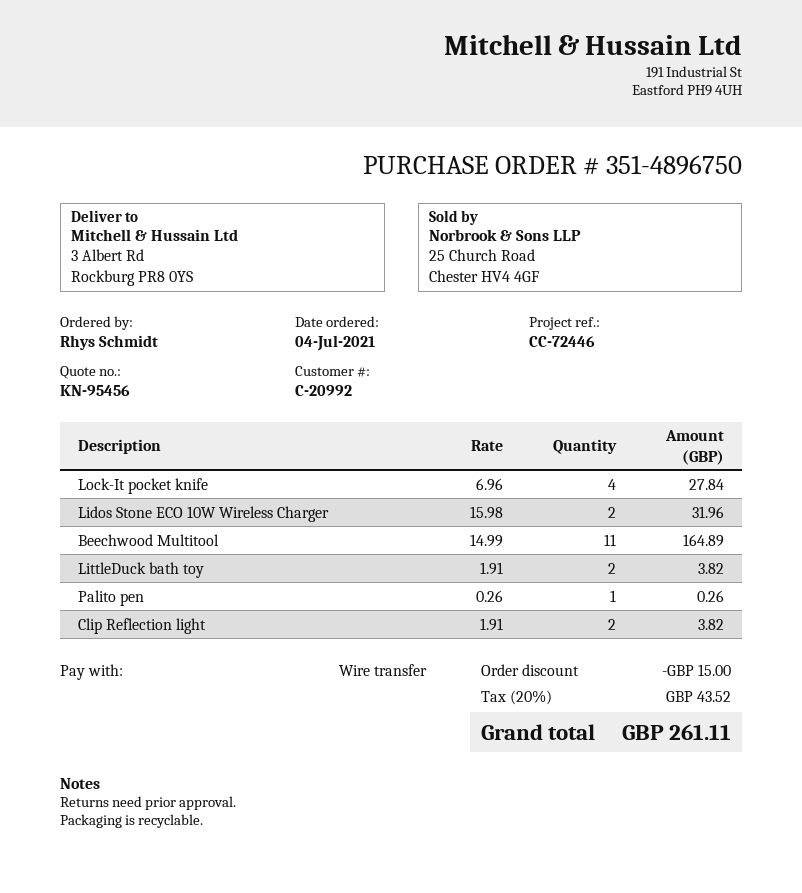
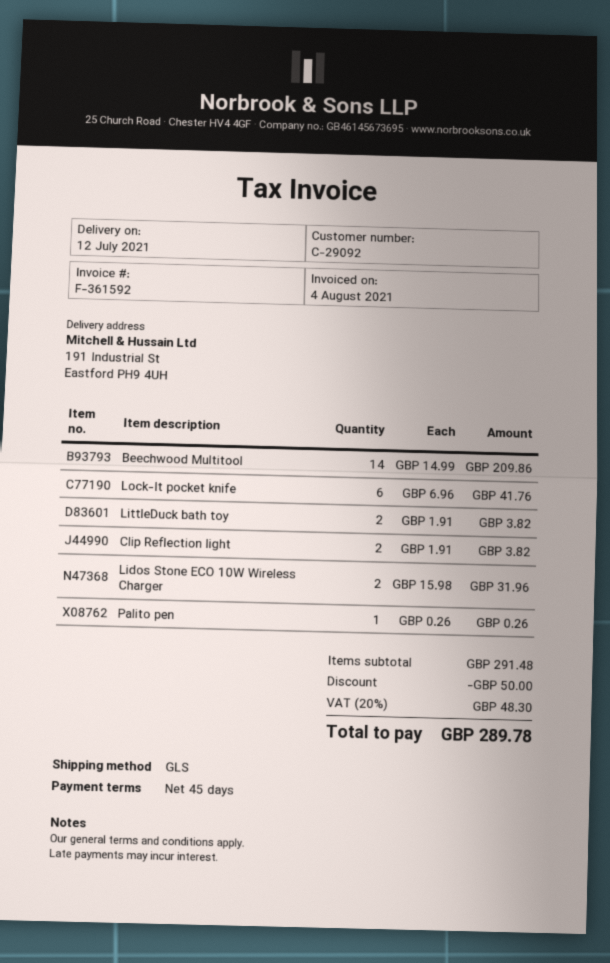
customer number: C-20992 -> C-29092
ship to: 3 Albert Rd, Rockburg PR8 0YS -> 191 Industrial St, Eastford PH9 4UH
Lock-It pocket knife: 4 x 6.96 = 27.84 -> 6 x 6.96 = 41.76
Beechwood Multitool: 11 x 14.99 = 164.89 -> 14 x 14.99 = 209.86
discount: 15.00 -> 50.00
tax: 20% = 43.52 -> 20% = 48.30
total: 261.11 -> 289.78

